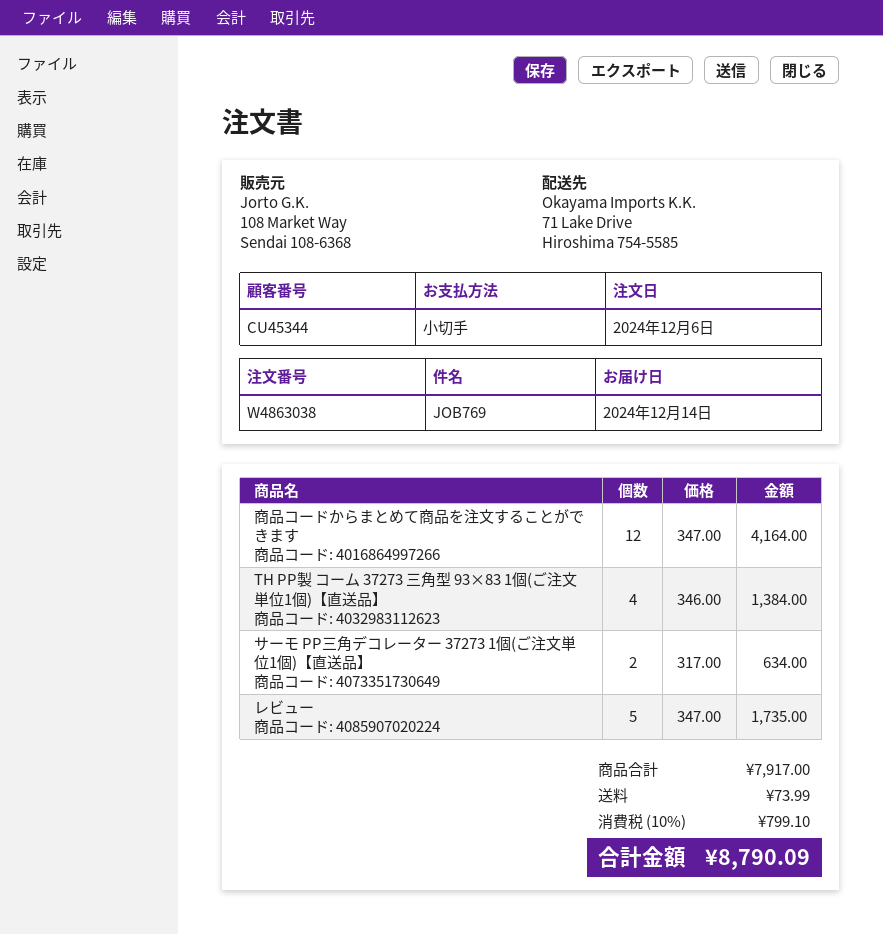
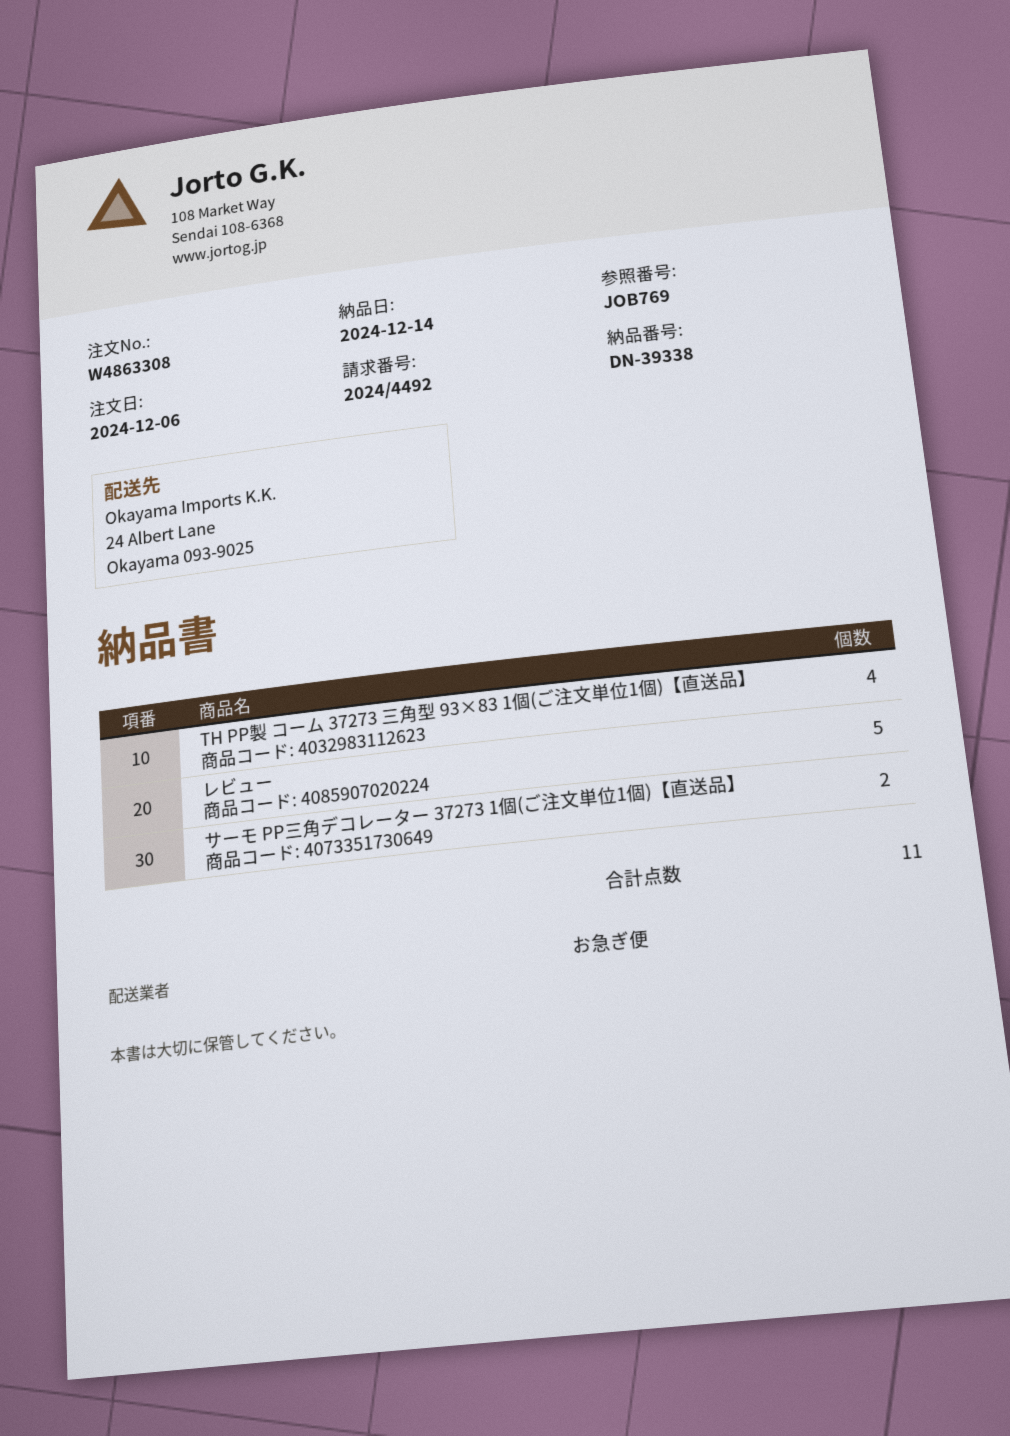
order number: W4863038 -> W4863308
ship to: 71 Lake Drive, Hiroshima 754-5585 -> 24 Albert Lane, Okayama 093-9025
商品コードからまとめて商品を注文することができます: 12 -> none

